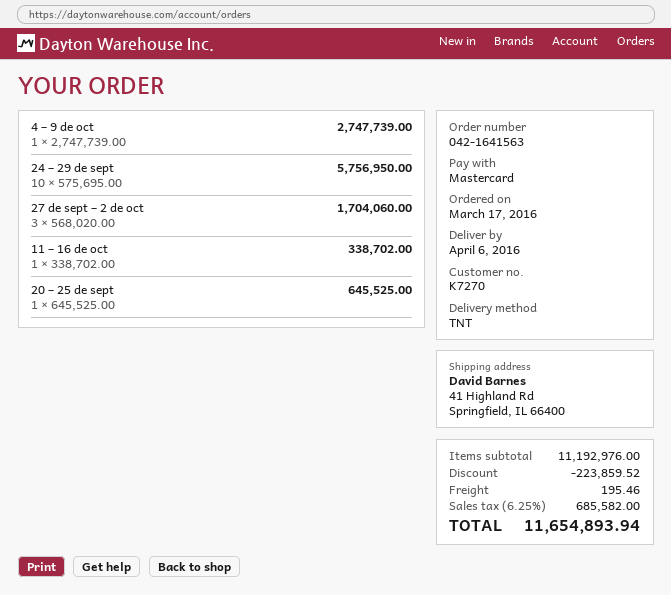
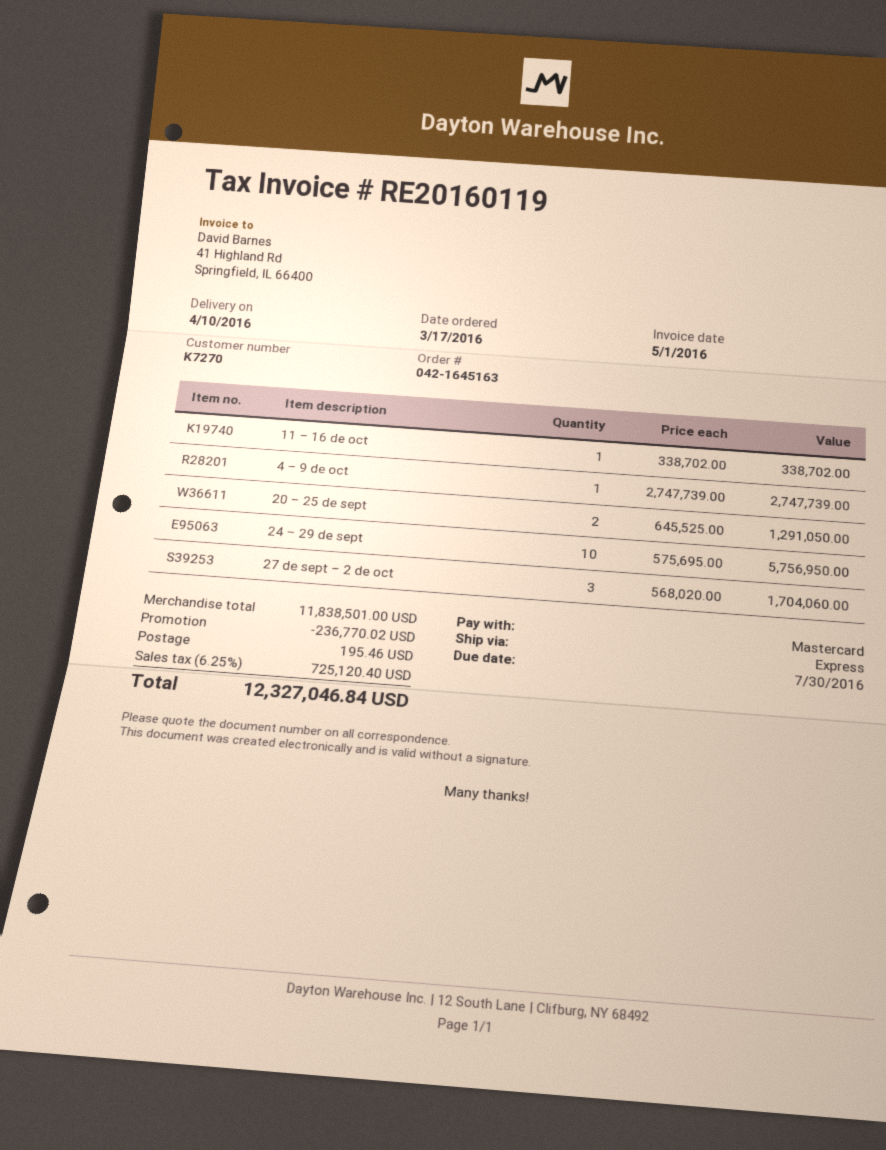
order number: 042-1641563 -> 042-1645163
delivery date: 2016-04-06 -> 2016-04-10
shipping method: TNT -> express
20 – 25 de sept: 1 x 645525.00 = 645525.00 -> 2 x 645525.00 = 1291050.00
subtotal: 11192976.00 -> 11838501.00
discount: 223859.52 -> 236770.02
tax: 6.25% = 685582.00 -> 6.25% = 725120.40
total: 11654893.94 -> 12327046.84

